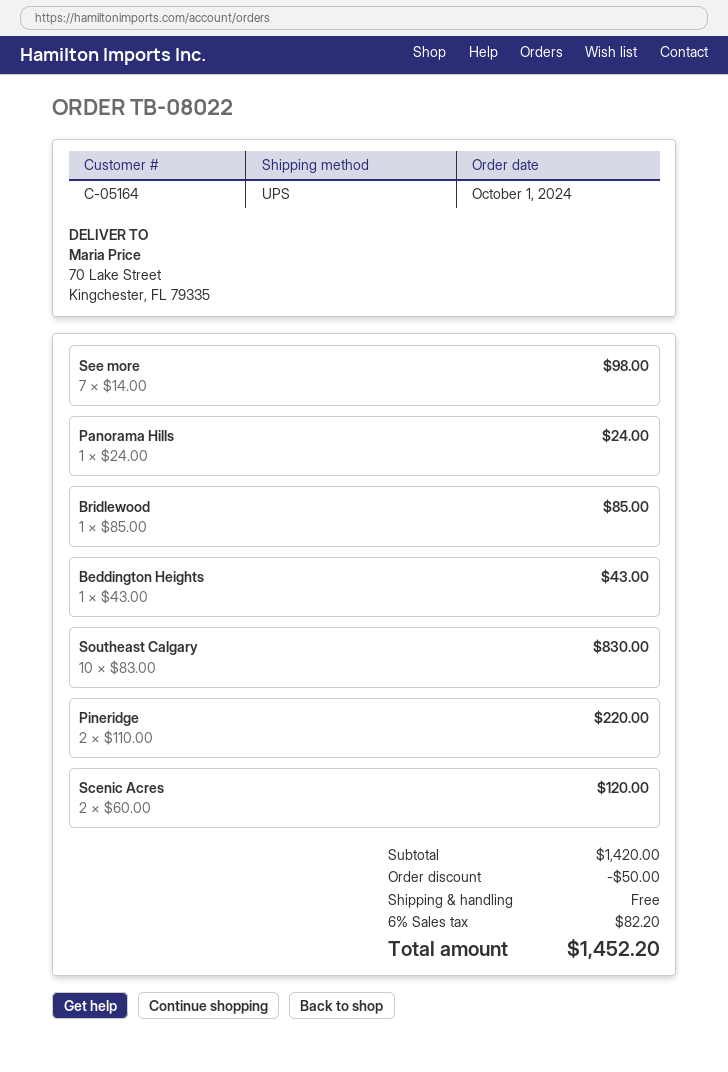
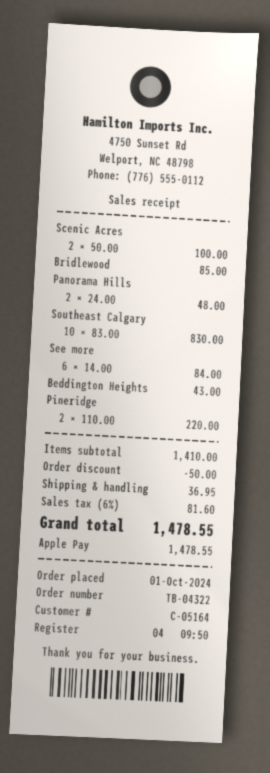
order number: TB-08022 -> TB-04322
See more: 7 x 14.00 = 98.00 -> 6 x 14.00 = 84.00
Panorama Hills: 1 x 24.00 = 24.00 -> 2 x 24.00 = 48.00
Scenic Acres: 2 x 60.00 = 120.00 -> 2 x 50.00 = 100.00
subtotal: 1420.00 -> 1410.00
shipping: 0.00 -> 36.95
tax: 6% = 82.20 -> 6% = 81.60
total: 1452.20 -> 1478.55

